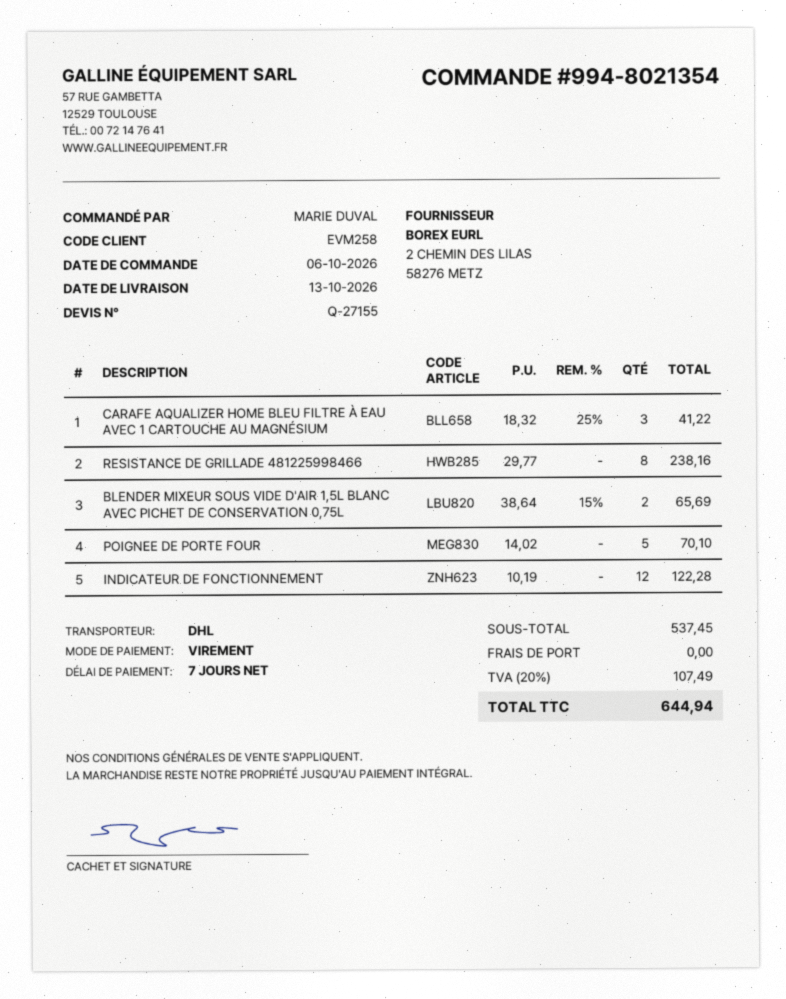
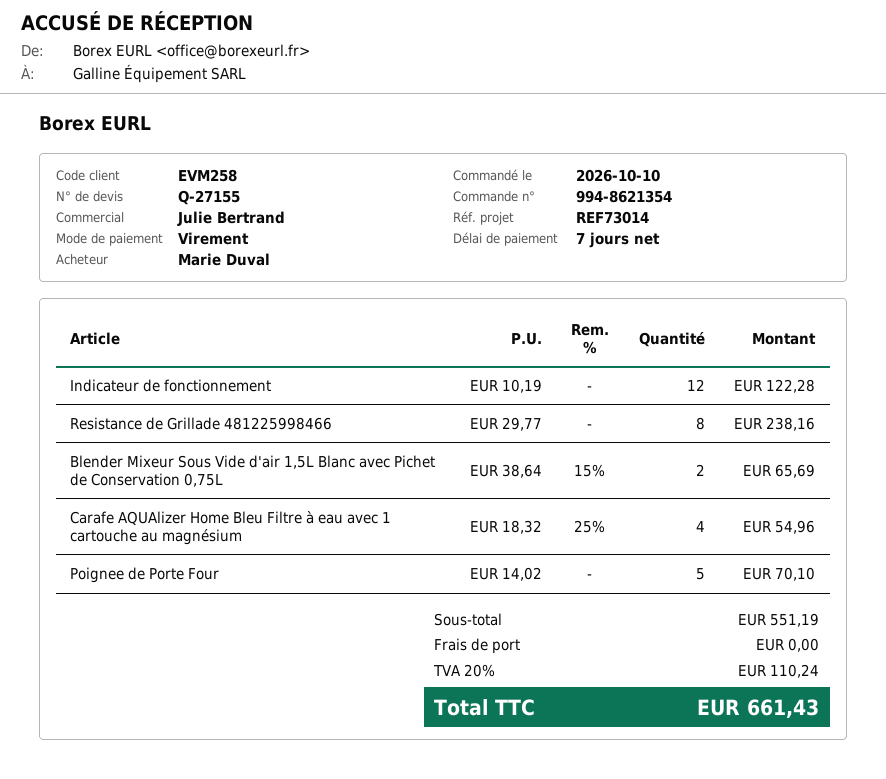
order number: 994-8021354 -> 994-8621354
order date: 2026-10-06 -> 2026-10-10
CARAFE AQUALIZER HOME BLEU FILTRE À EAU AVEC 1 CARTOUCHE AU MAGNÉSIUM: 3 x 18.32 - 25% = 41.22 -> 4 x 18.32 - 25% = 54.96
subtotal: 537.45 -> 551.19
tax: 20% = 107.49 -> 20% = 110.24
total: 644.94 -> 661.43

